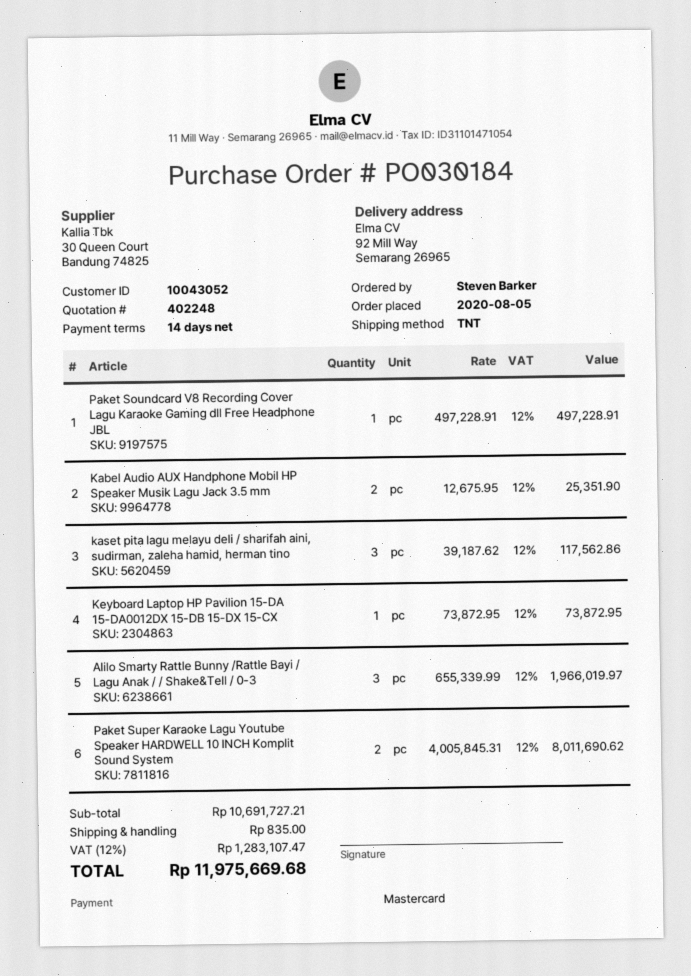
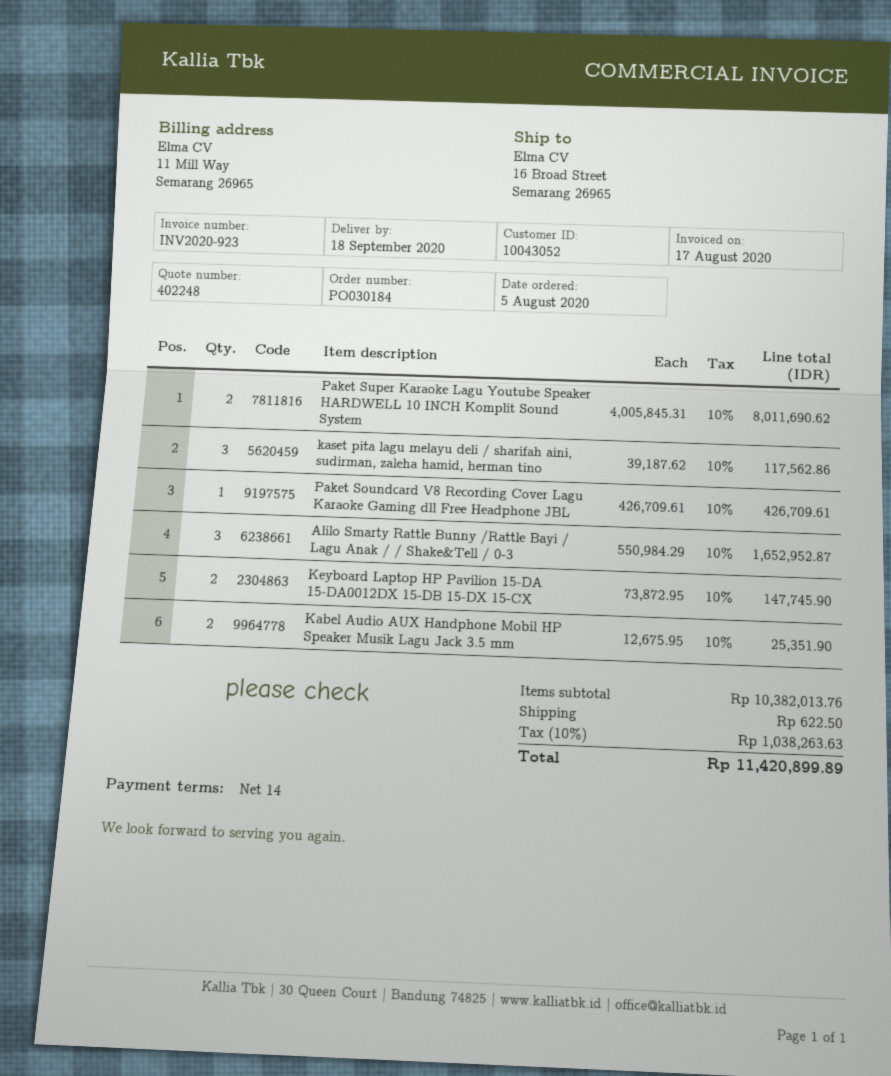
ship to: 92 Mill Way, Semarang 26965 -> 16 Broad Street, Semarang 26965
Paket Soundcard V8 Recording Cover Lagu Karaoke Gaming dll Free Headphone JBL: 1 x 497228.91 = 497228.91 -> 1 x 426709.61 = 426709.61
Keyboard Laptop HP Pavilion 15-DA 15-DA0012DX 15-DB 15-DX 15-CX: 1 x 73872.95 = 73872.95 -> 2 x 73872.95 = 147745.90
Alilo Smarty Rattle Bunny /Rattle Bayi / Lagu Anak / / Shake&Tell / 0-3: 3 x 655339.99 = 1966019.97 -> 3 x 550984.29 = 1652952.87
subtotal: 10691727.21 -> 10382013.76
shipping: 835.00 -> 622.50
tax: 12% = 1283107.47 -> 10% = 1038263.63
total: 11975669.68 -> 11420899.89

